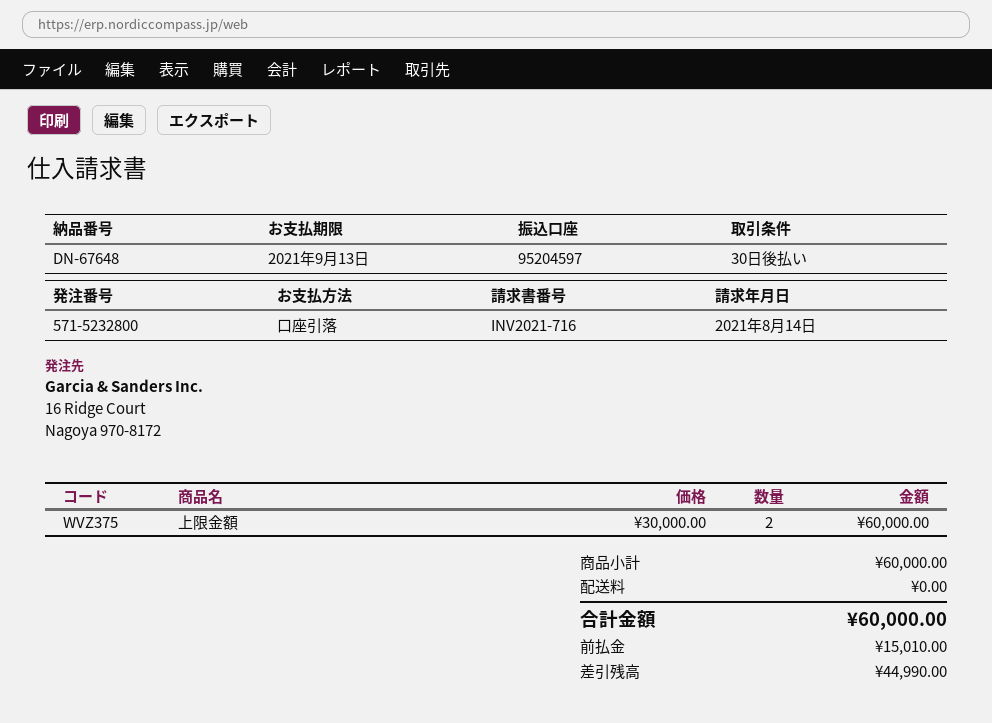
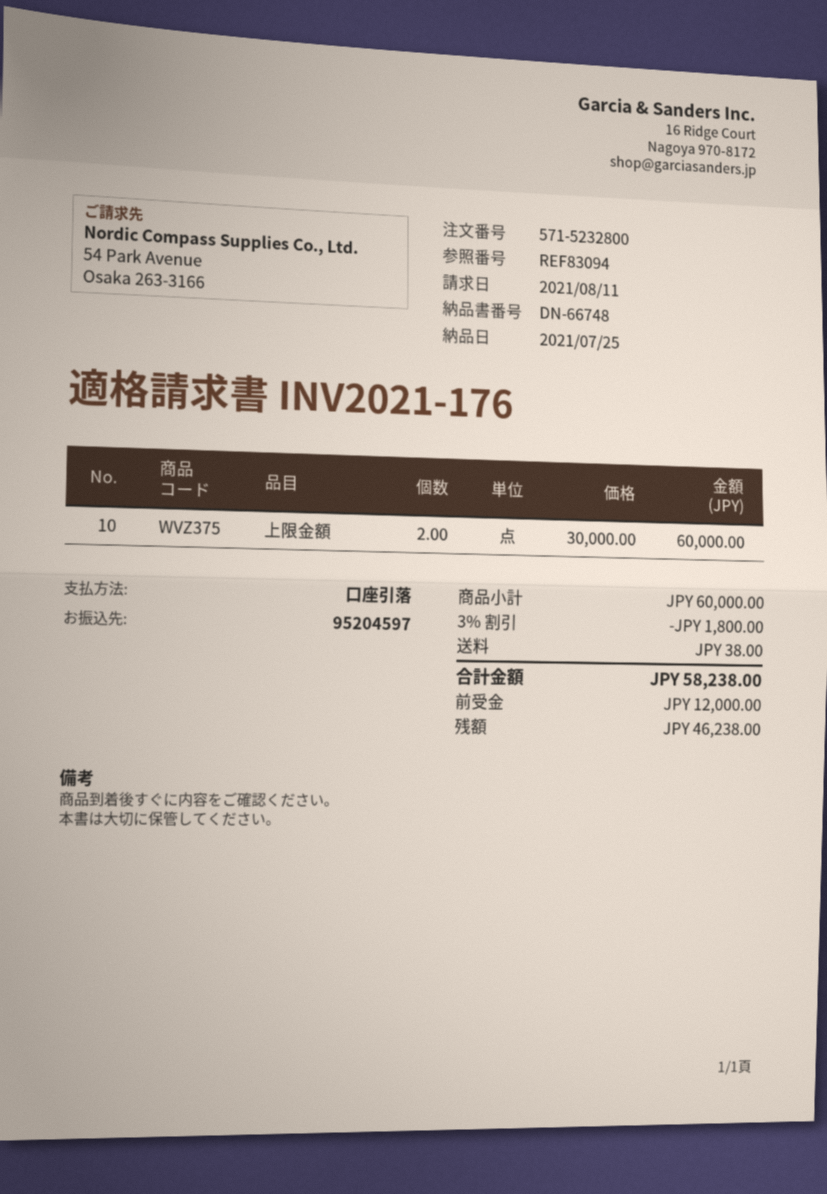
delivery note number: DN-67648 -> DN-66748
invoice number: INV2021-716 -> INV2021-176
invoice date: 2021-08-14 -> 2021-08-11
discount: none -> 3% = 1800.00
shipping: 0.00 -> 38.00
total: 60000.00 -> 58238.00
deposit: 15010.00 -> 12000.00
balance: 44990.00 -> 46238.00

